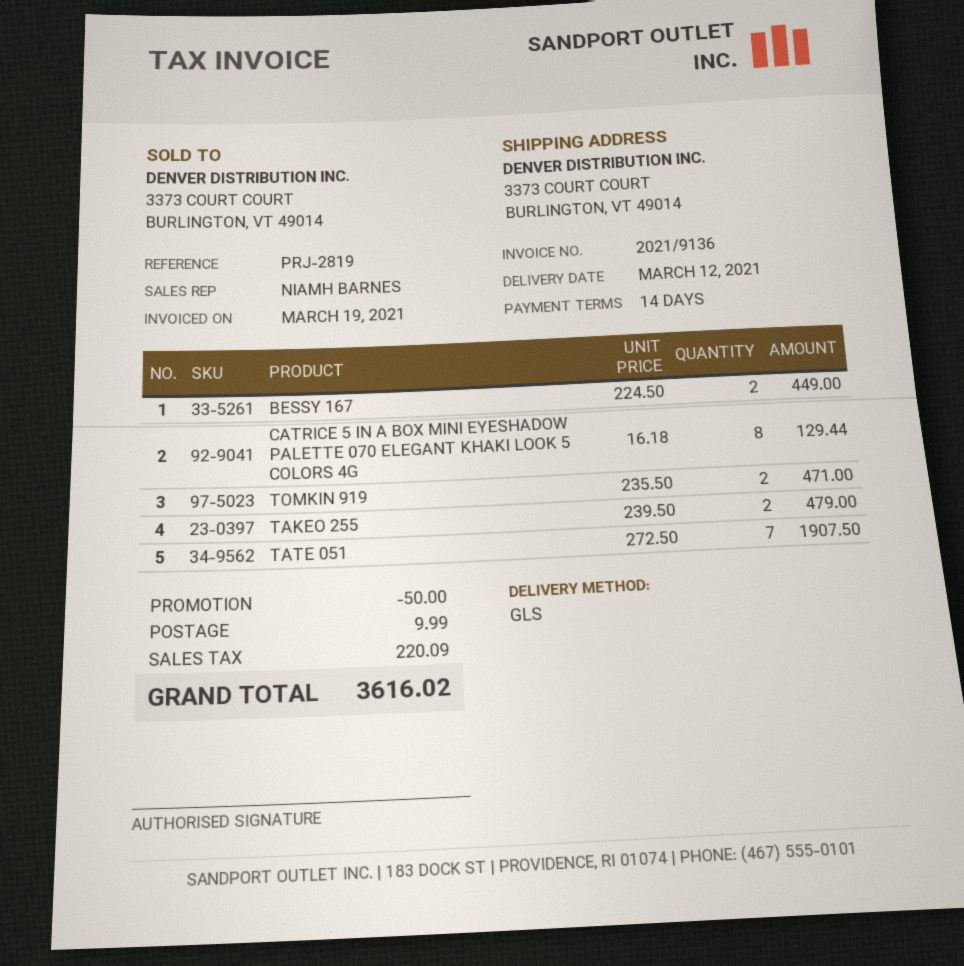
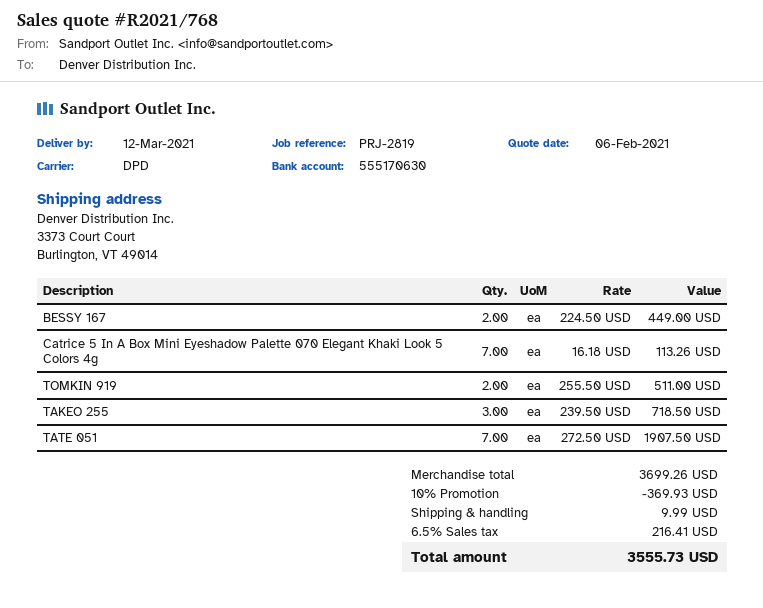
shipping method: GLS -> DPD
CATRICE 5 IN A BOX MINI EYESHADOW PALETTE 070 ELEGANT KHAKI LOOK 5 COLORS 4G: 8 x 16.18 = 129.44 -> 7 x 16.18 = 113.26
TOMKIN 919: 2 x 235.50 = 471.00 -> 2 x 255.50 = 511.00
TAKEO 255: 2 x 239.50 = 479.00 -> 3 x 239.50 = 718.50
discount: 50.00 -> 369.93
tax: 220.09 -> 216.41
total: 3616.02 -> 3555.73

